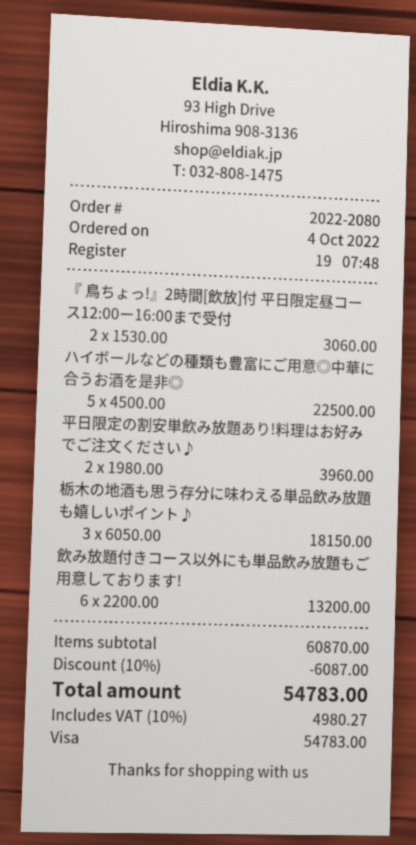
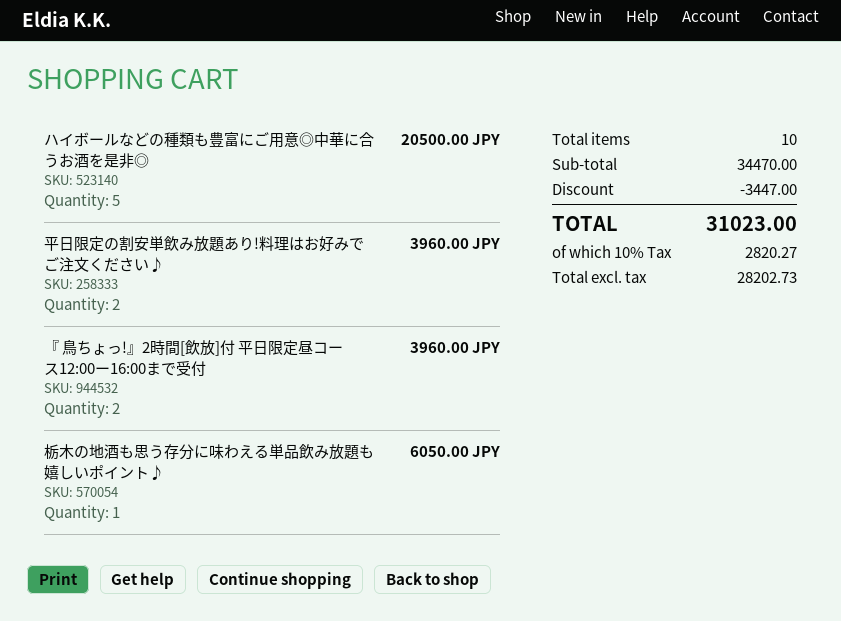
『 鳥ちょっ!』2時間[飲放]付 平日限定昼コース12:00ー16:00まで受付: 2 for 3060.00 -> 2 for 3960.00
ハイボールなどの種類も豊富にご用意◎中華に合うお酒を是非◎: 5 for 22500.00 -> 5 for 20500.00
栃木の地酒も思う存分に味わえる単品飲み放題も嬉しいポイント♪: 3 for 18150.00 -> 1 for 6050.00
飲み放題付きコース以外にも単品飲み放題もご用意しております!: 6 for 13200.00 -> none
subtotal: 60870.00 -> 34470.00
discount: 6087.00 -> 3447.00
tax: 10% = 4980.27 -> 10% = 2820.27
total: 54783.00 -> 31023.00

